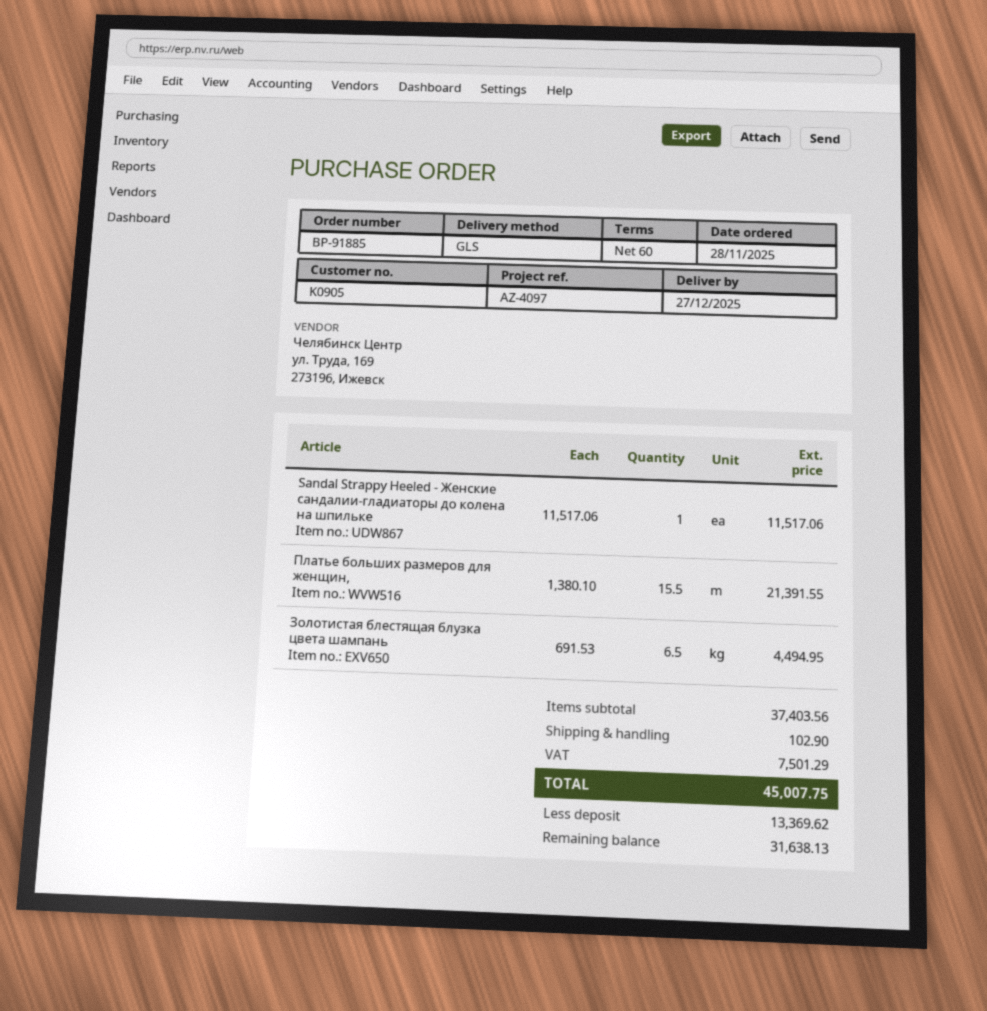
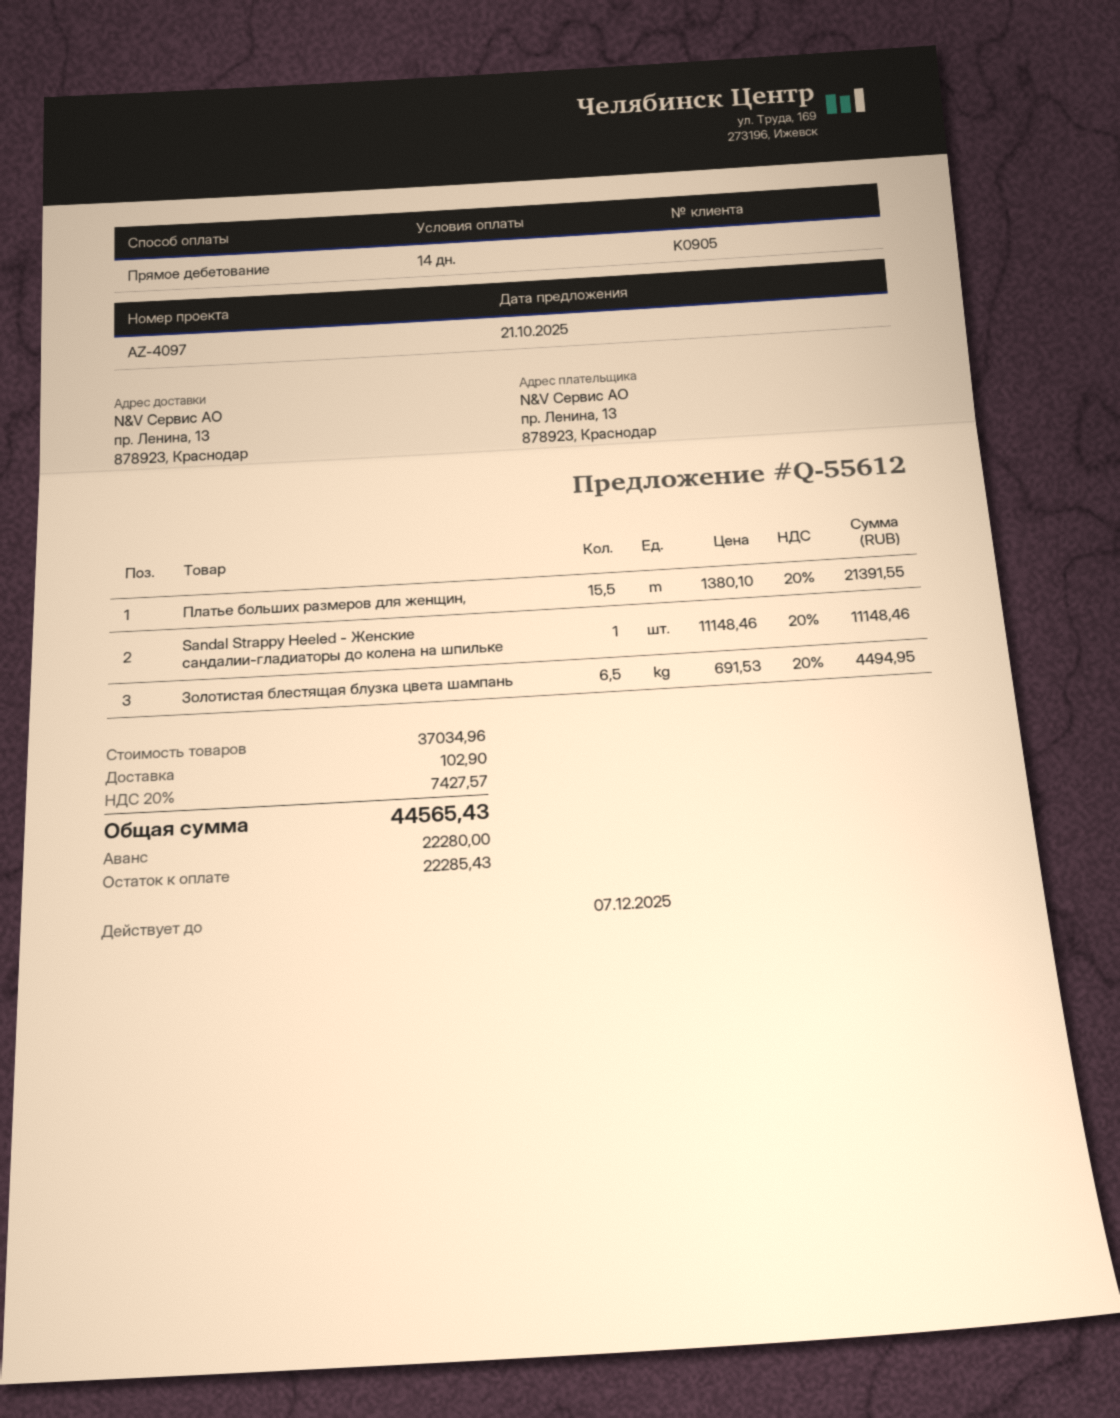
payment terms: 60 days -> 14 days
Sandal Strappy Heeled - Женские сандалии-гладиаторы до колена на шпильке: 1 x 11517.06 = 11517.06 -> 1 x 11148.46 = 11148.46
subtotal: 37403.56 -> 37034.96
tax: 7501.29 -> 7427.57
total: 45007.75 -> 44565.43
deposit: 13369.62 -> 22280.00
balance: 31638.13 -> 22285.43

